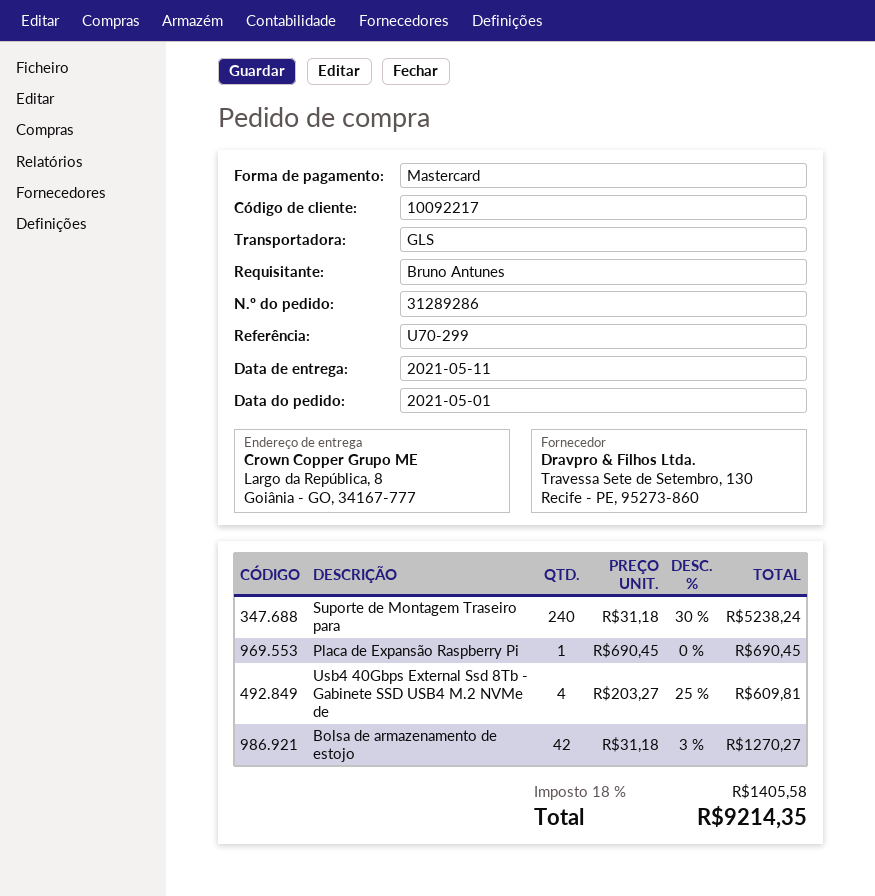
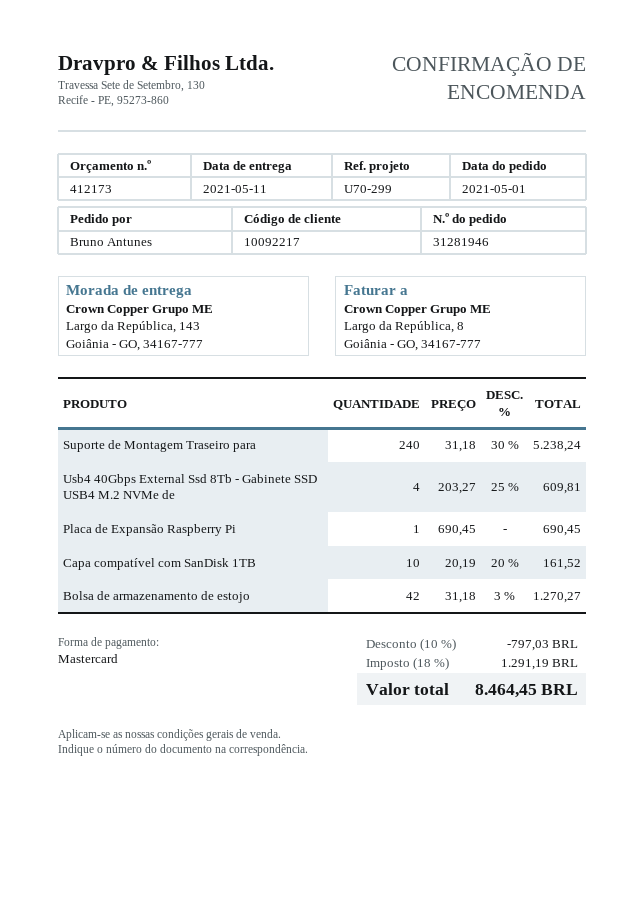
order number: 31289286 -> 31281946
ship to: Largo da República, 8, Goiânia - GO, 34167-777 -> Largo da República, 143, Goiânia - GO, 34167-777
Capa compatível com SanDisk 1TB: none -> 10 x 20.19 - 20% = 161.52
discount: none -> 10% = 797.03
tax: 18% = 1405.58 -> 18% = 1291.19
total: 9214.35 -> 8464.45

